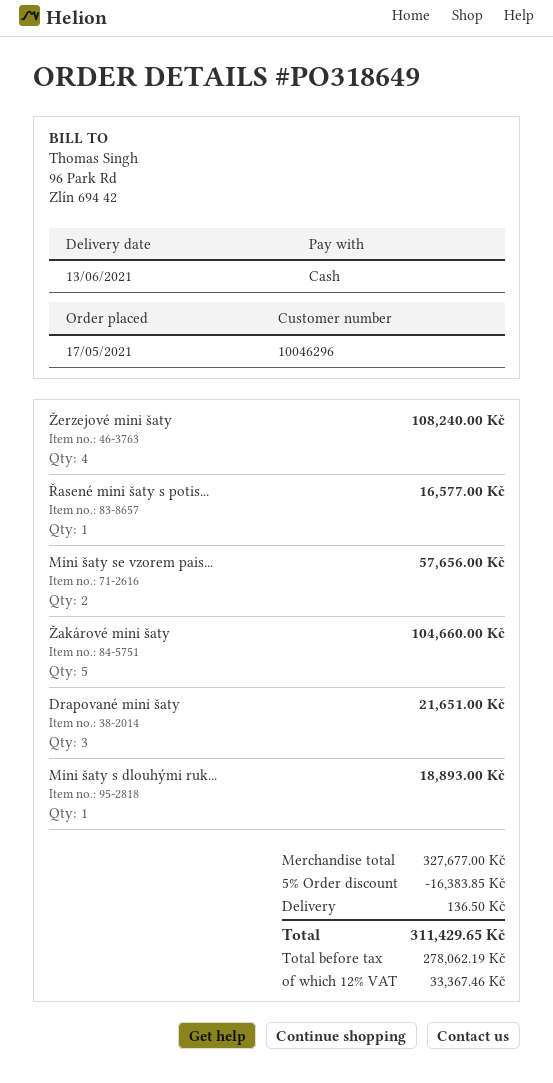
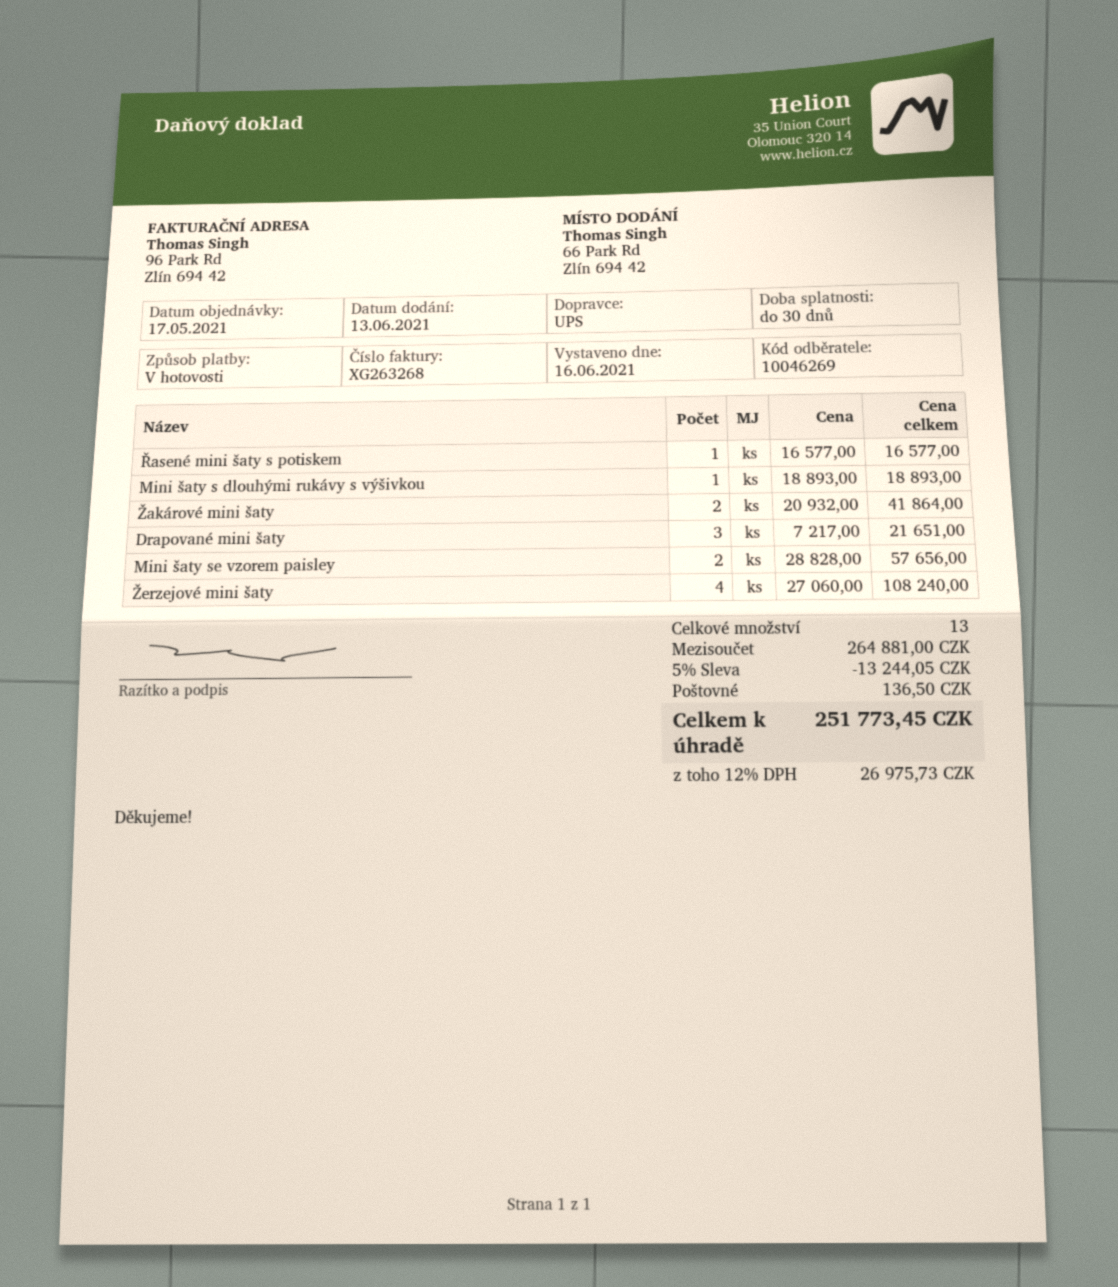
customer number: 10046296 -> 10046269
Žakárové mini šaty: 5 for 104660.00 -> 2 for 41864.00
subtotal: 327677.00 -> 264881.00
discount: 5% = 16383.85 -> 5% = 13244.05
tax: 12% = 33367.46 -> 12% = 26975.73
total: 311429.65 -> 251773.45

